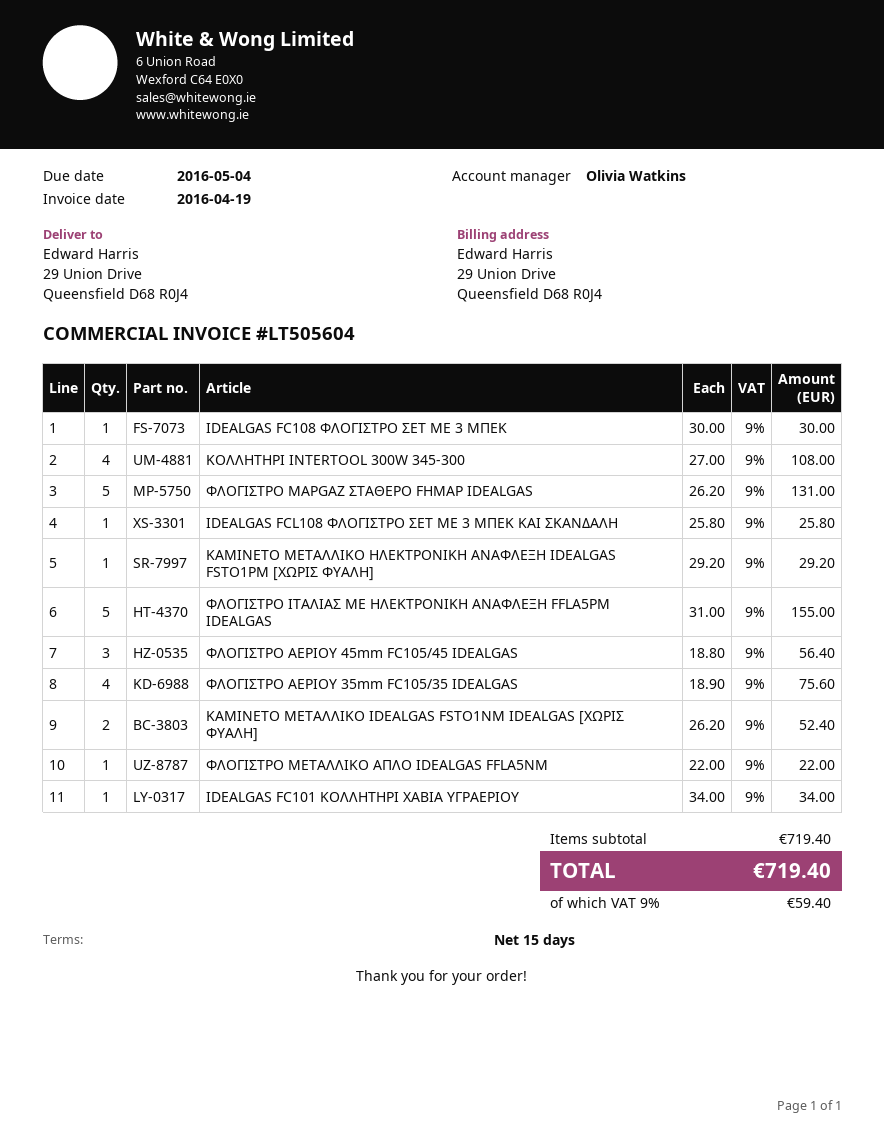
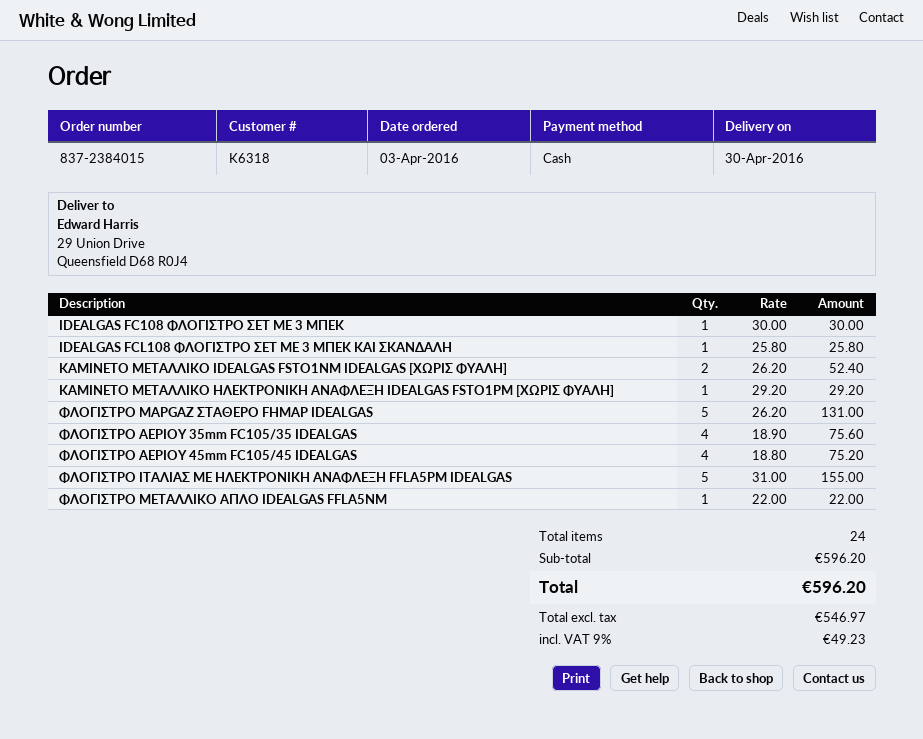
ΚΟΛΛΗΤΗΡΙ INTERTOOL 300W 345-300: 4 x 27.00 = 108.00 -> none
ΦΛΟΓΙΣΤΡΟ ΑΕΡΙΟΥ 45mm FC105/45 IDEALGAS: 3 x 18.80 = 56.40 -> 4 x 18.80 = 75.20
IDEALGAS FC101 ΚΟΛΛΗΤΗΡΙ ΧΑΒΙΑ ΥΓΡΑΕΡΙΟΥ: 1 x 34.00 = 34.00 -> none
subtotal: 719.40 -> 596.20
tax: 9% = 59.40 -> 9% = 49.23
total: 719.40 -> 596.20

